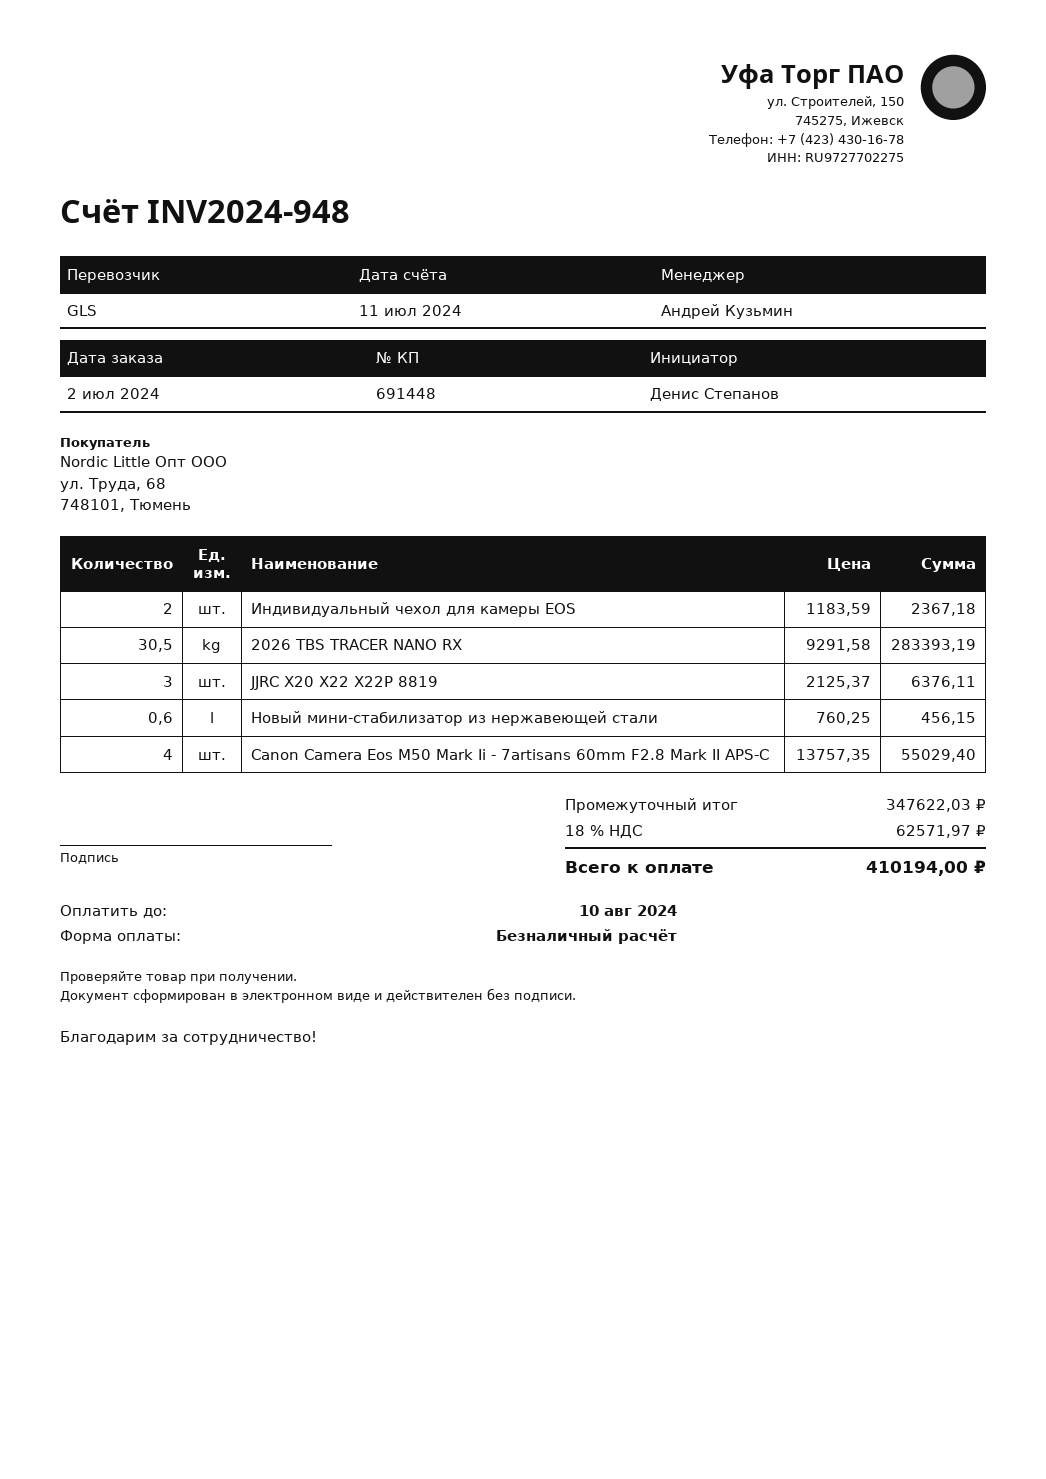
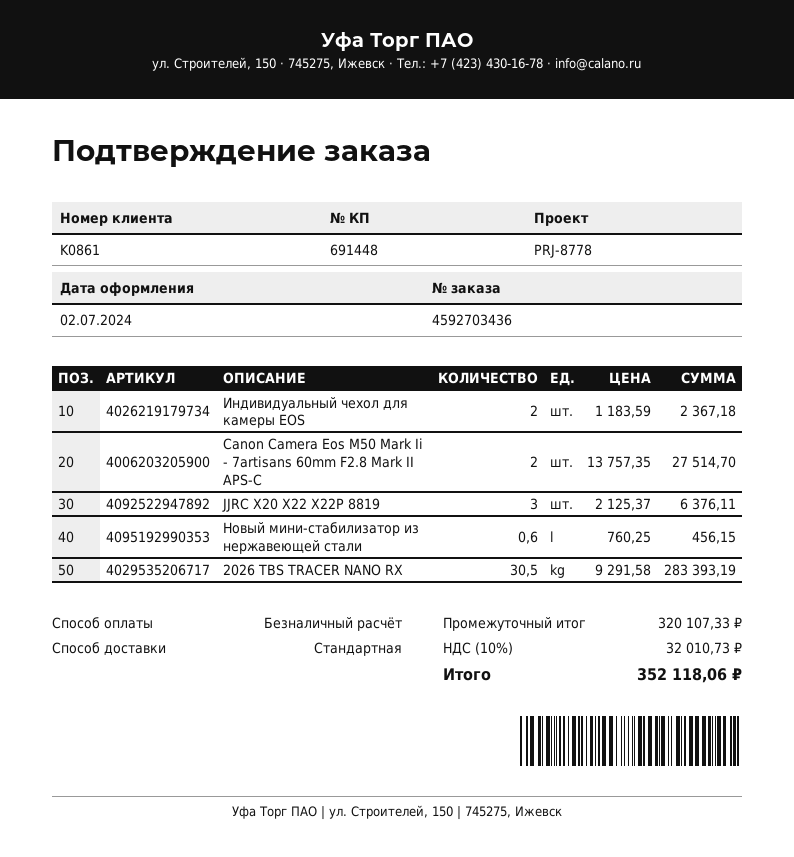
shipping method: GLS -> standard
Canon Camera Eos M50 Mark Ii - 7artisans 60mm F2.8 Mark II APS-C: 4 x 13757.35 = 55029.40 -> 2 x 13757.35 = 27514.70
subtotal: 347622.03 -> 320107.33
tax: 18% = 62571.97 -> 10% = 32010.73
total: 410194.00 -> 352118.06

